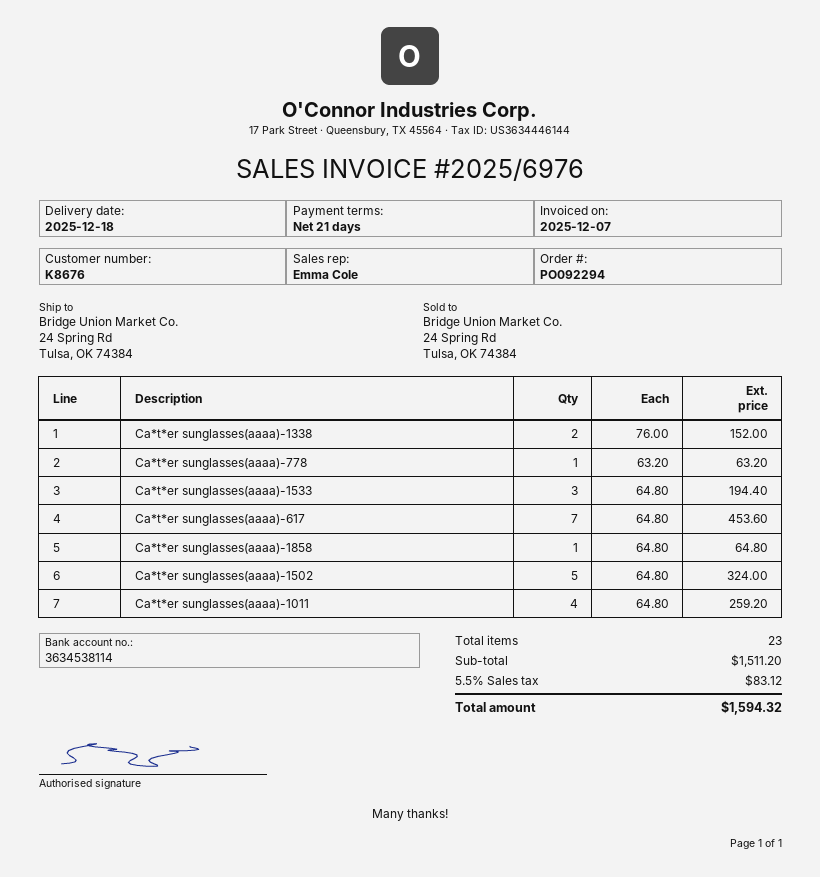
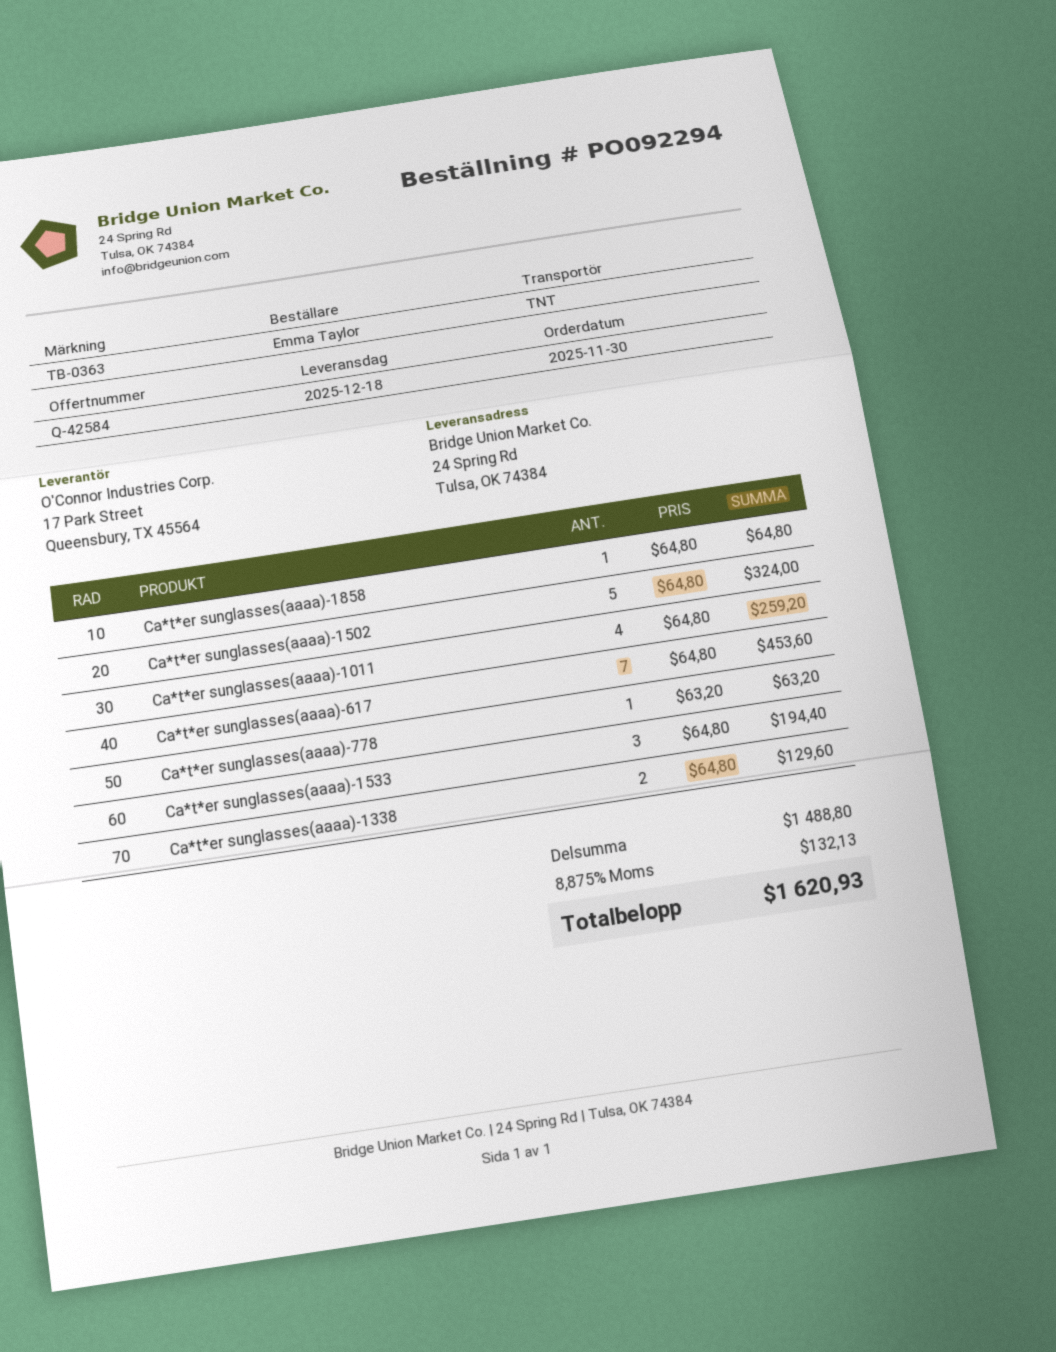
Ca*t*er sunglasses(aaaa)-1338: 2 x 76.00 = 152.00 -> 2 x 64.80 = 129.60
subtotal: 1511.20 -> 1488.80
tax: 5.5% = 83.12 -> 8.875% = 132.13
total: 1594.32 -> 1620.93

